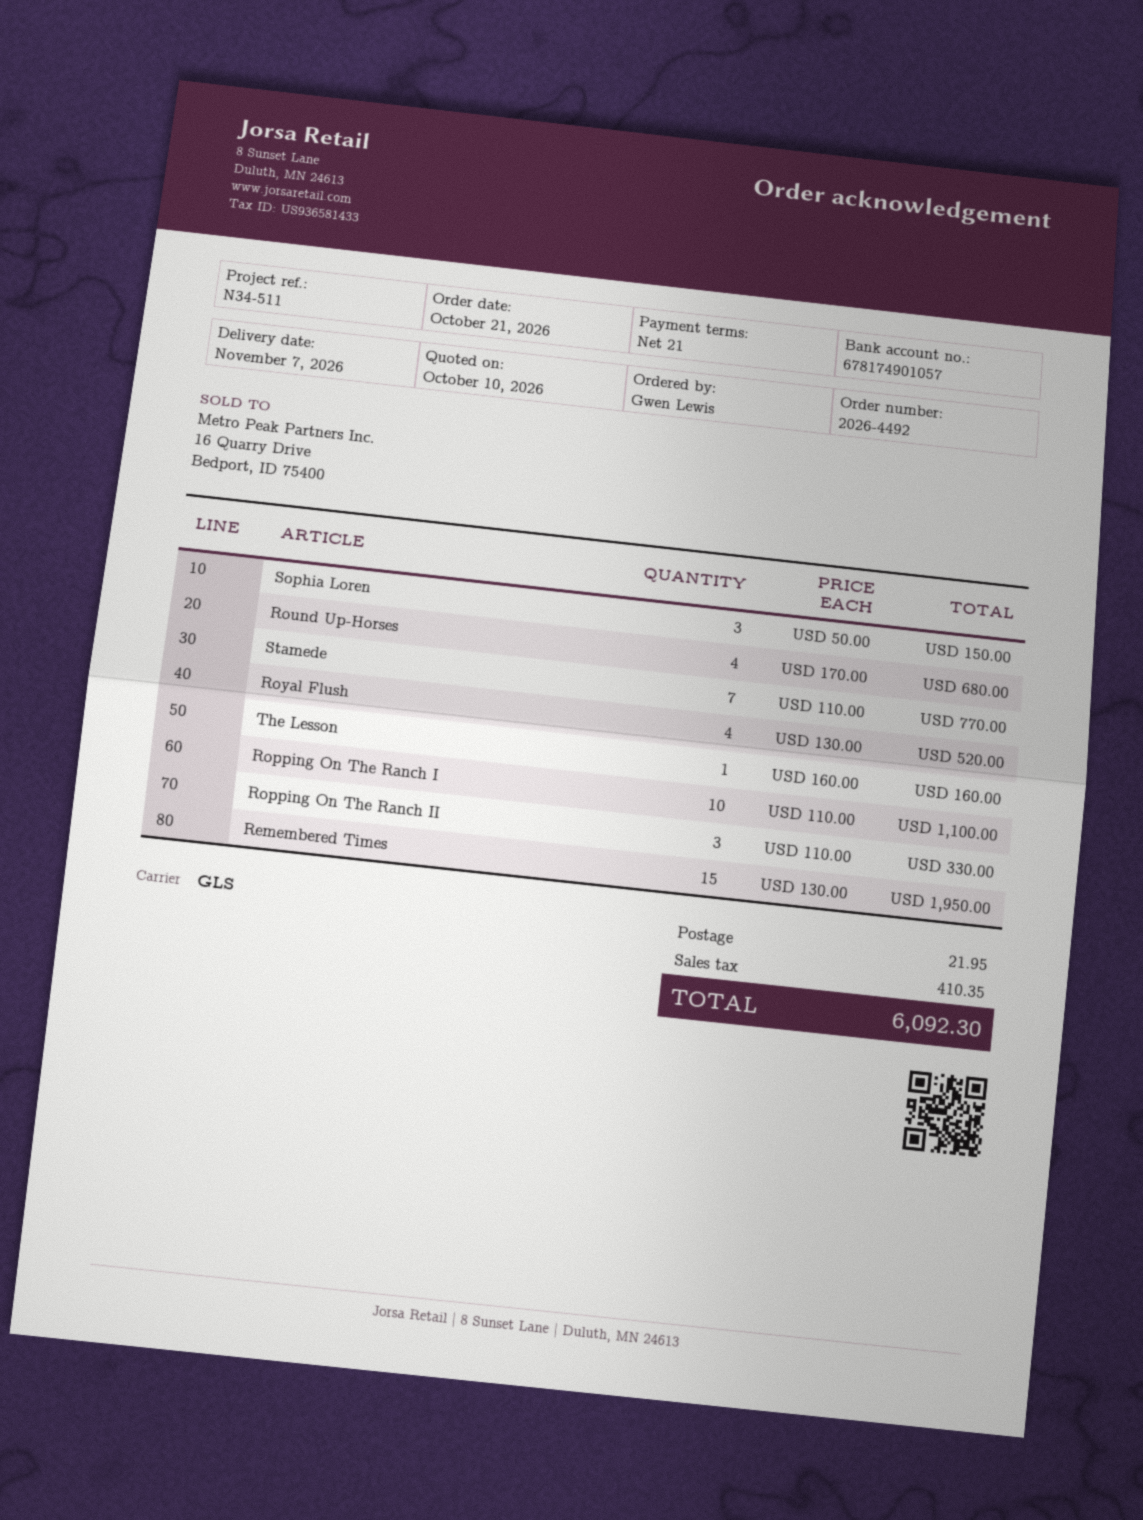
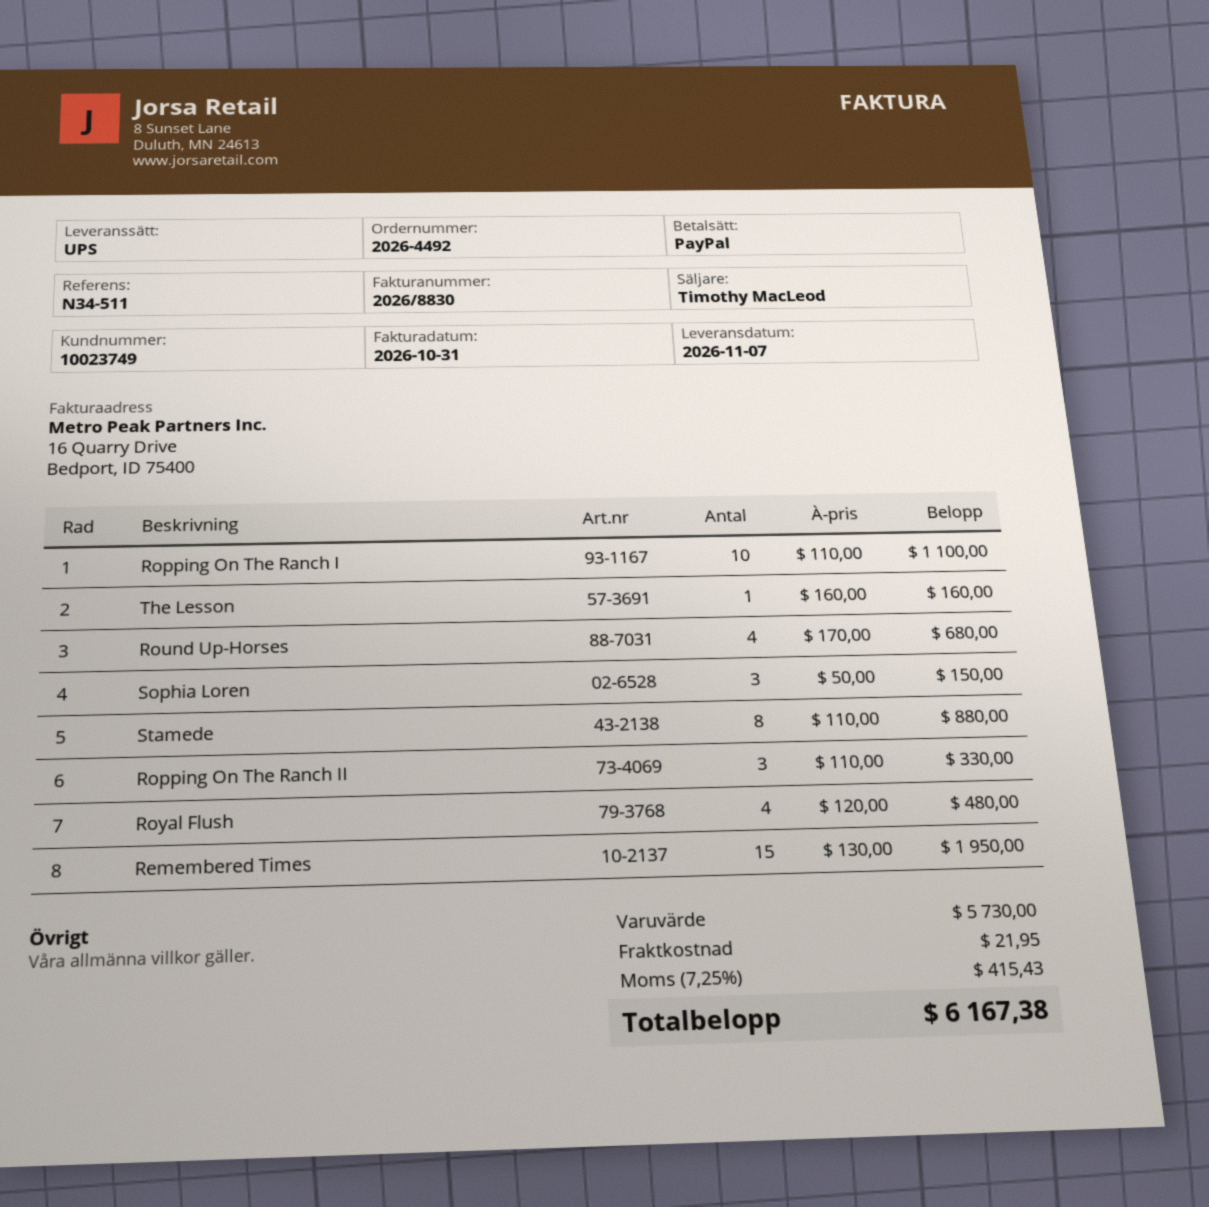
shipping method: GLS -> UPS
Stamede: 7 x 110.00 = 770.00 -> 8 x 110.00 = 880.00
Royal Flush: 4 x 130.00 = 520.00 -> 4 x 120.00 = 480.00
tax: 410.35 -> 415.43
total: 6092.30 -> 6167.38

